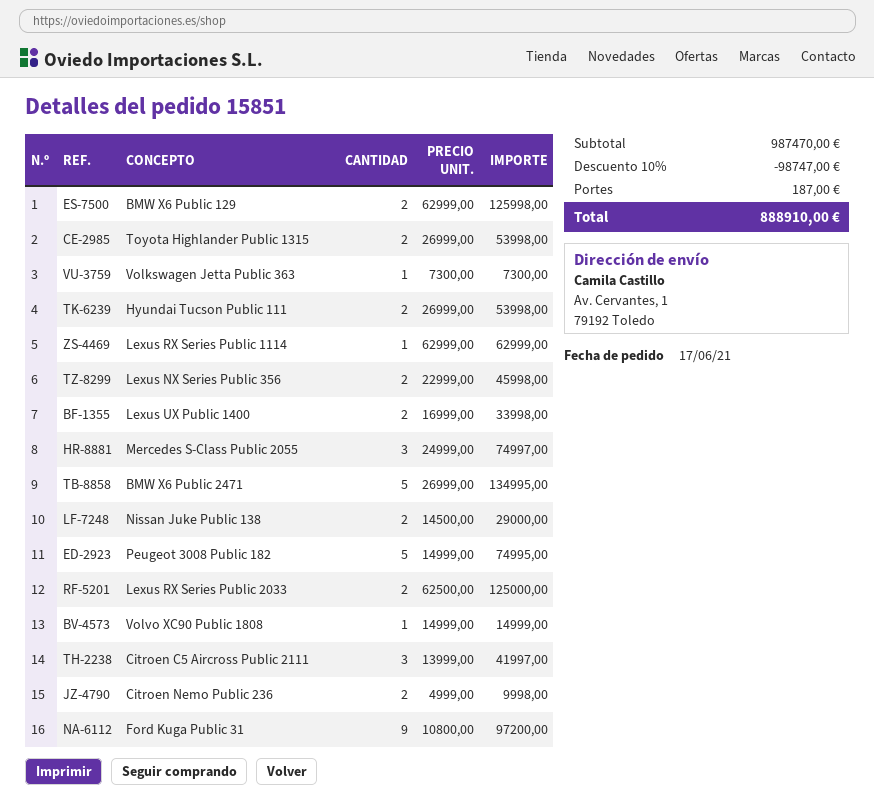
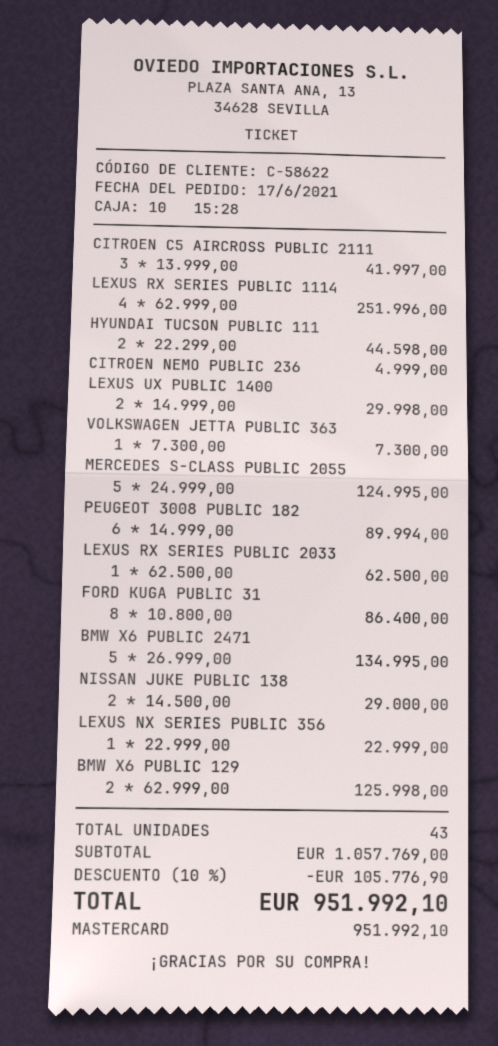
Toyota Highlander Public 1315: 2 x 26999.00 = 53998.00 -> none
Hyundai Tucson Public 111: 2 x 26999.00 = 53998.00 -> 2 x 22299.00 = 44598.00
Lexus RX Series Public 1114: 1 x 62999.00 = 62999.00 -> 4 x 62999.00 = 251996.00
Lexus NX Series Public 356: 2 x 22999.00 = 45998.00 -> 1 x 22999.00 = 22999.00
Lexus UX Public 1400: 2 x 16999.00 = 33998.00 -> 2 x 14999.00 = 29998.00
Mercedes S-Class Public 2055: 3 x 24999.00 = 74997.00 -> 5 x 24999.00 = 124995.00
Peugeot 3008 Public 182: 5 x 14999.00 = 74995.00 -> 6 x 14999.00 = 89994.00
Lexus RX Series Public 2033: 2 x 62500.00 = 125000.00 -> 1 x 62500.00 = 62500.00
Volvo XC90 Public 1808: 1 x 14999.00 = 14999.00 -> none
Citroen Nemo Public 236: 2 x 4999.00 = 9998.00 -> 1 x 4999.00 = 4999.00
Ford Kuga Public 31: 9 x 10800.00 = 97200.00 -> 8 x 10800.00 = 86400.00
subtotal: 987470.00 -> 1057769.00
discount: 10% = 98747.00 -> 10% = 105776.90
shipping: 187.00 -> none
total: 888910.00 -> 951992.10

